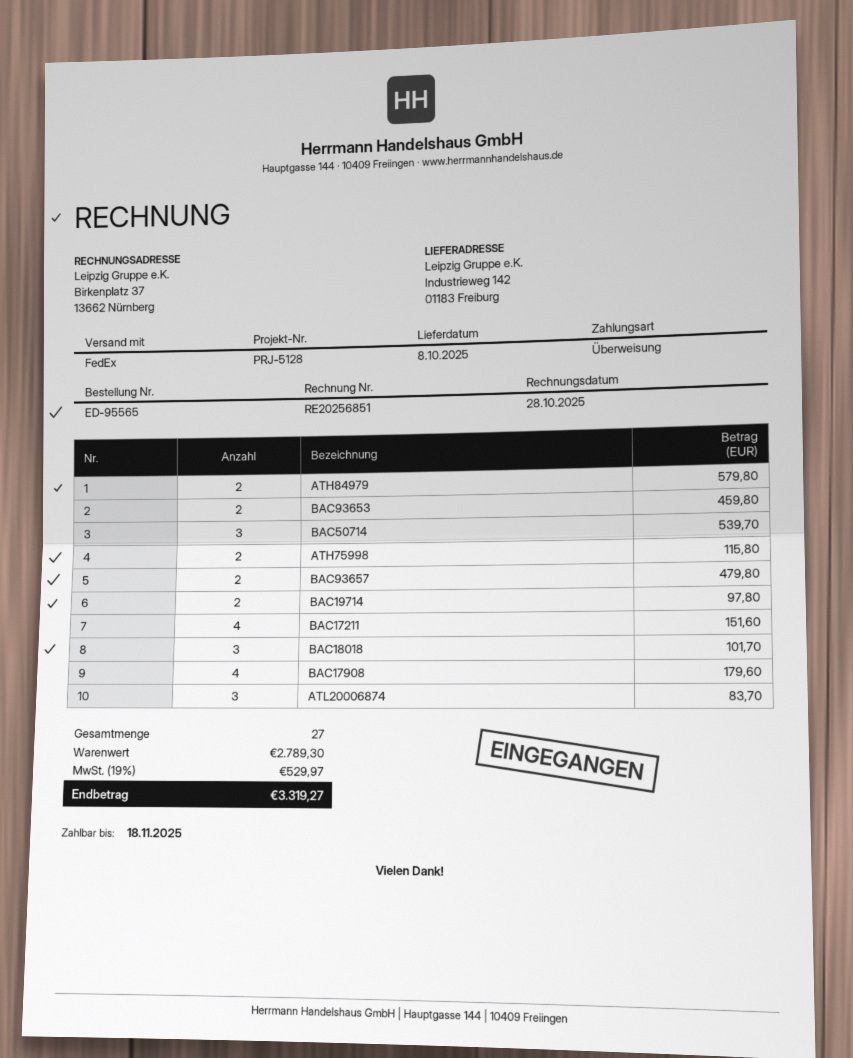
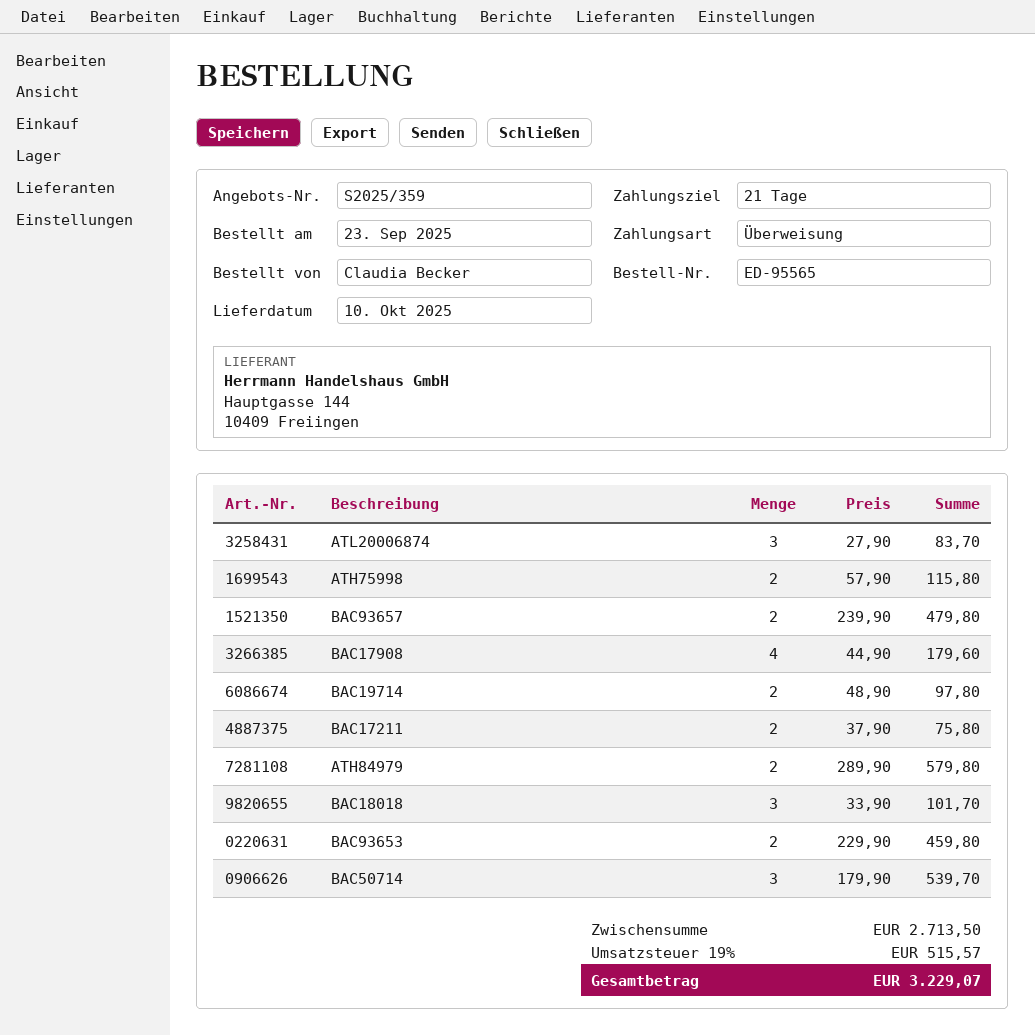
delivery date: 2025-10-08 -> 2025-10-10
BAC17211: 4 for 151.60 -> 2 for 75.80
subtotal: 2789.30 -> 2713.50
tax: 19% = 529.97 -> 19% = 515.57
total: 3319.27 -> 3229.07

